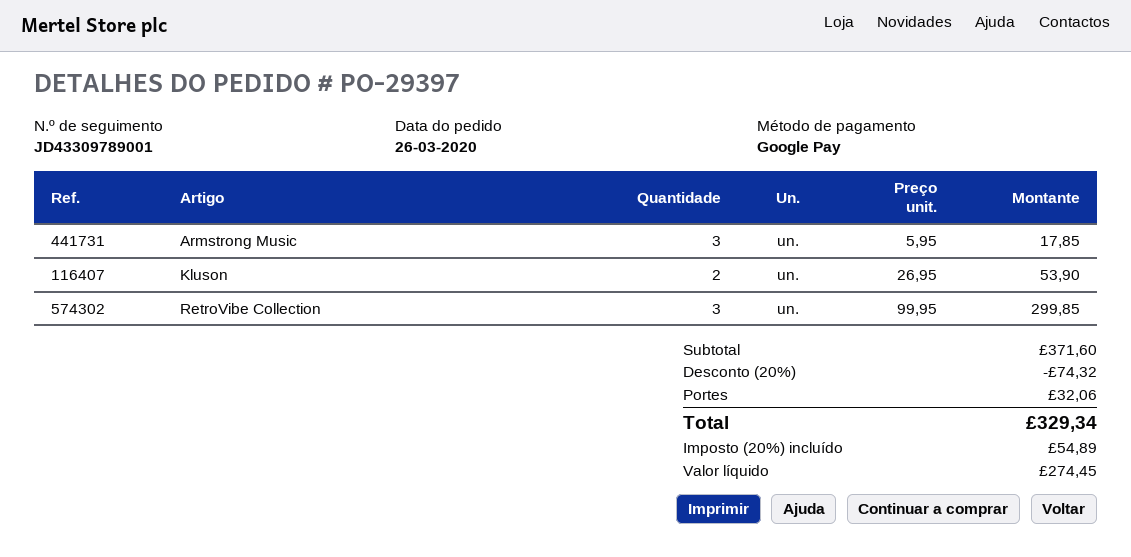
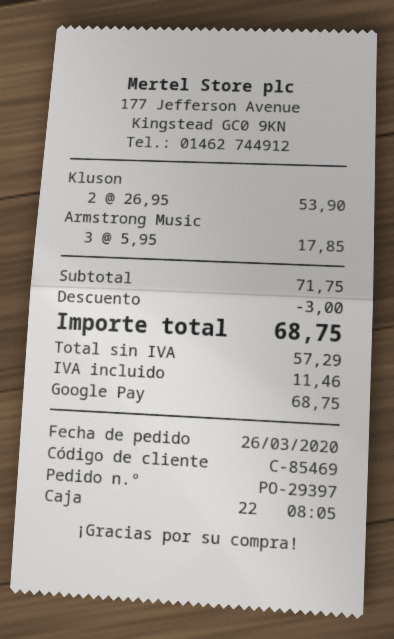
RetroVibe Collection: 3 x 99.95 = 299.85 -> none
subtotal: 371.60 -> 71.75
discount: 74.32 -> 3.00
shipping: 32.06 -> none
net: 274.45 -> 57.29
tax: 54.89 -> 11.46
total: 329.34 -> 68.75

